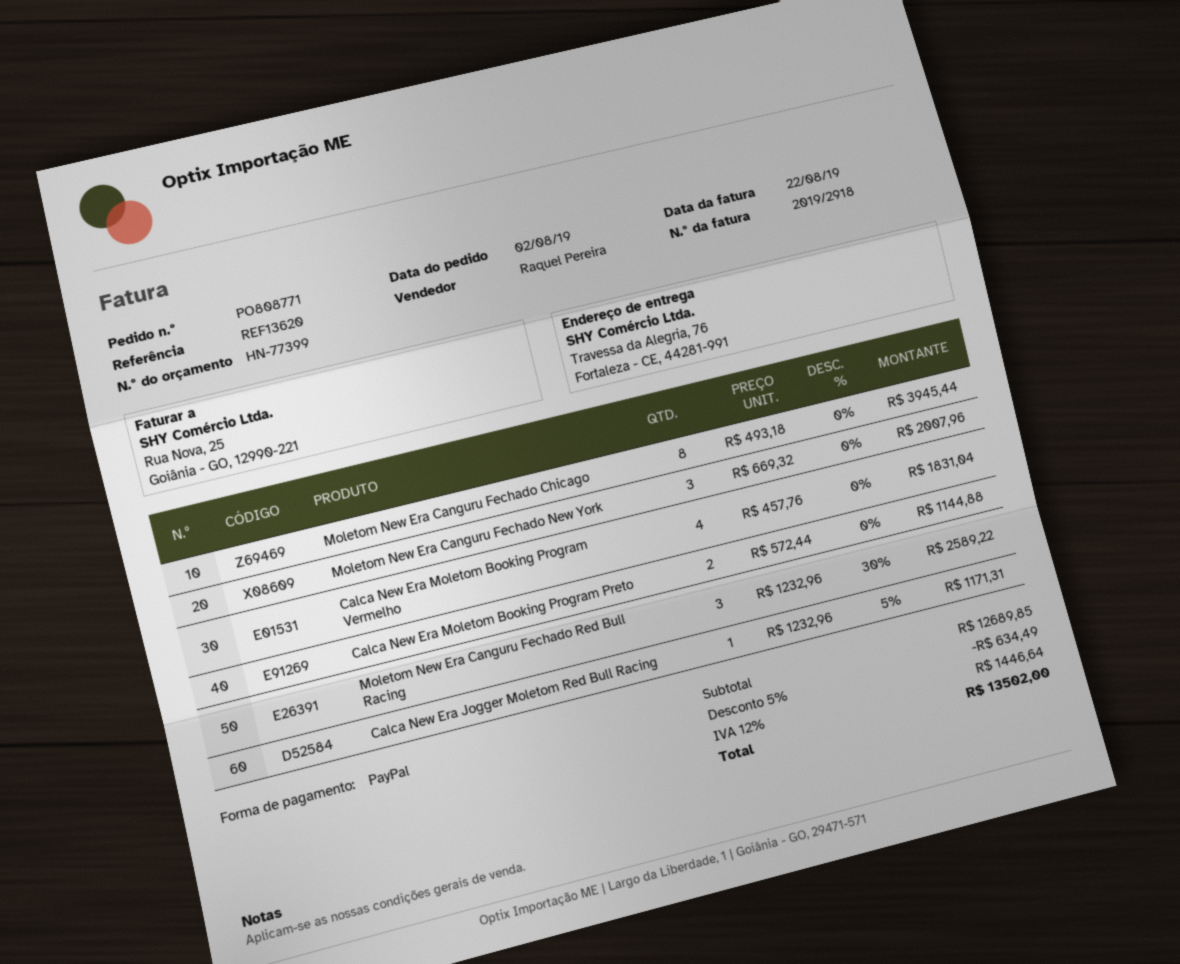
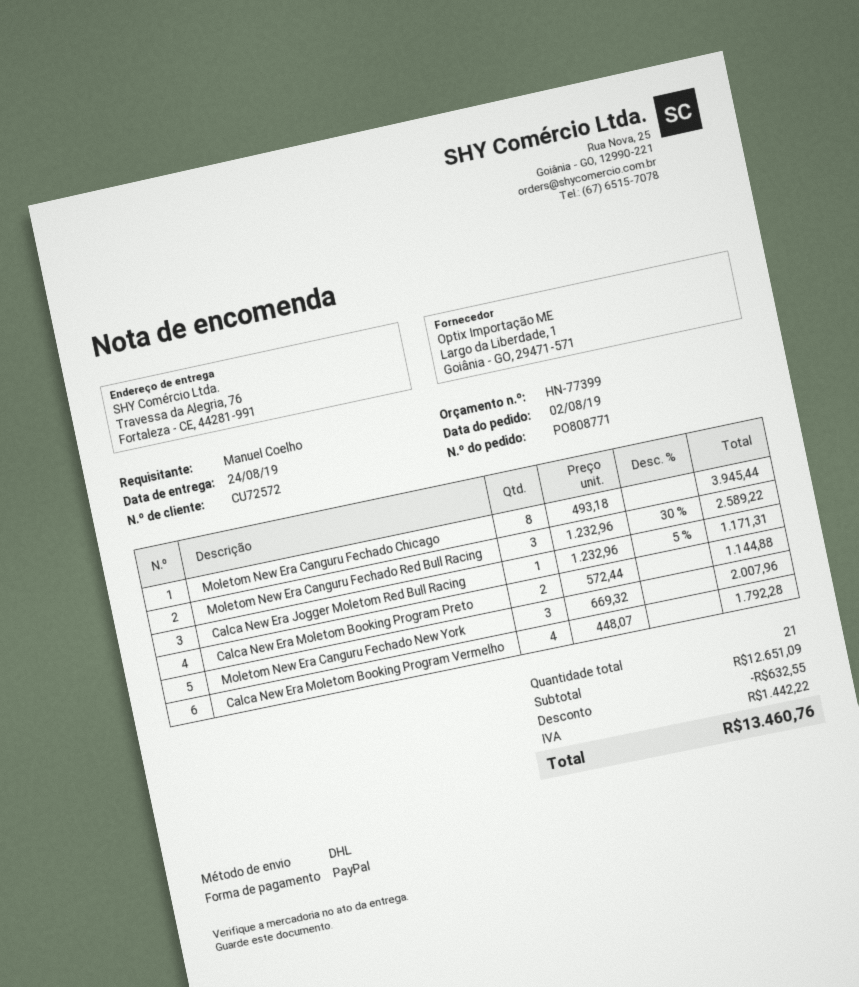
Calca New Era Moletom Booking Program Vermelho: 4 x 457.76 = 1831.04 -> 4 x 448.07 = 1792.28
subtotal: 12689.85 -> 12651.09
discount: 634.49 -> 632.55
tax: 1446.64 -> 1442.22
total: 13502.00 -> 13460.76

